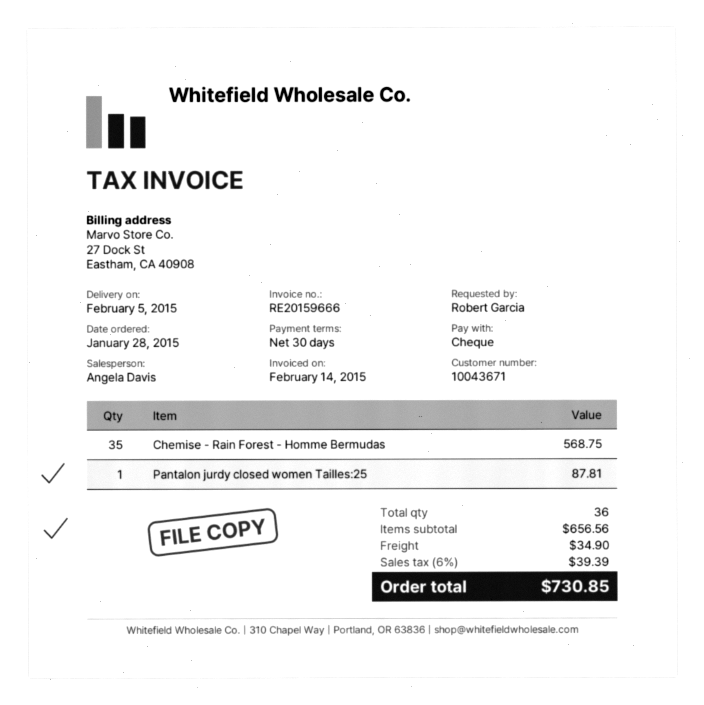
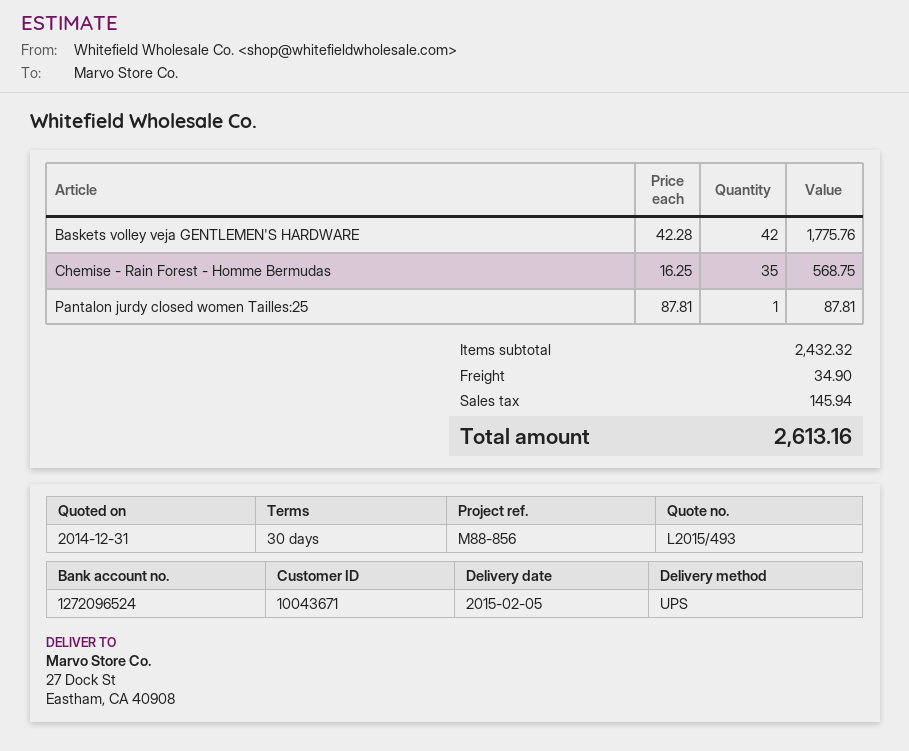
Baskets volley veja GENTLEMEN'S HARDWARE: none -> 42 for 1775.76
subtotal: 656.56 -> 2432.32
tax: 39.39 -> 145.94
total: 730.85 -> 2613.16

